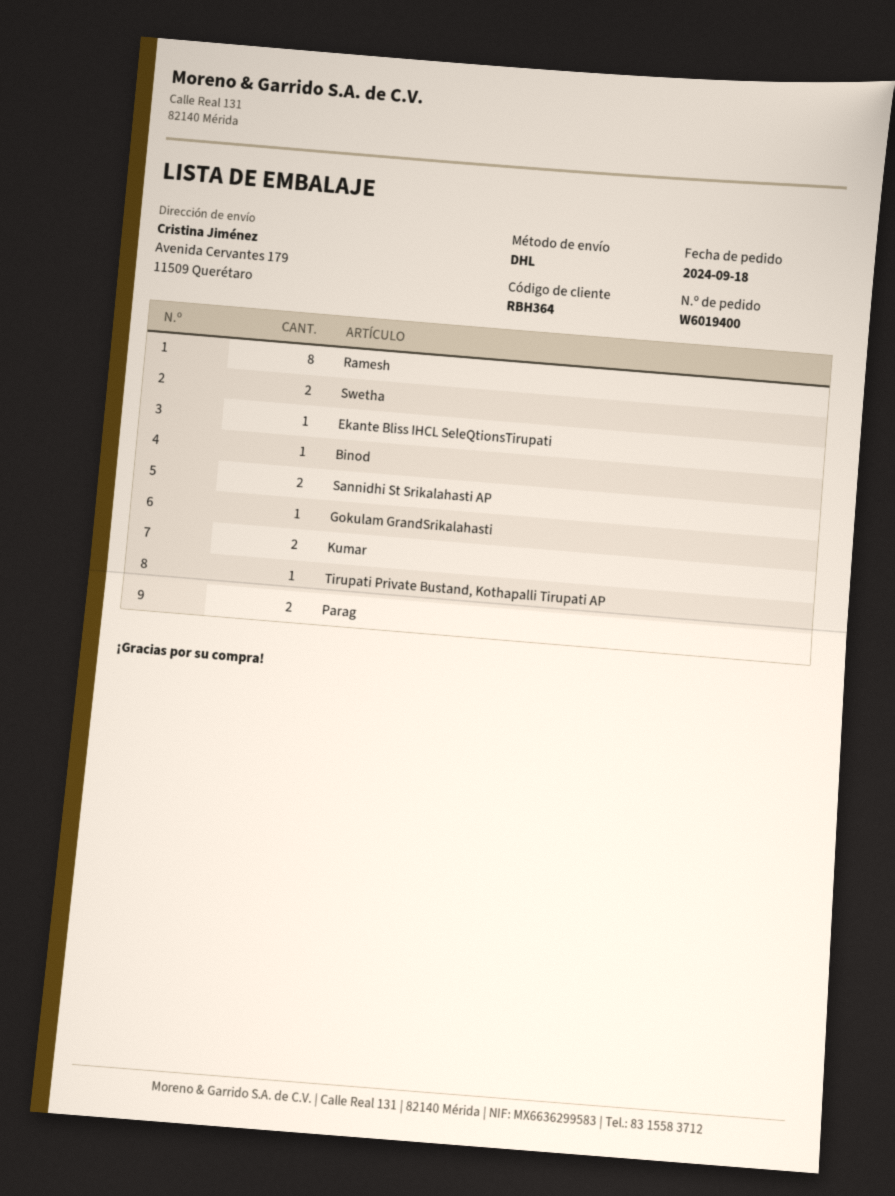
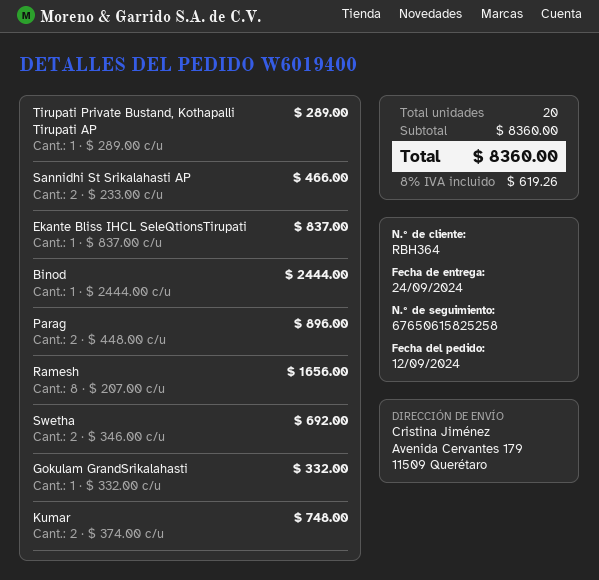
order date: 2024-09-18 -> 2024-09-12

